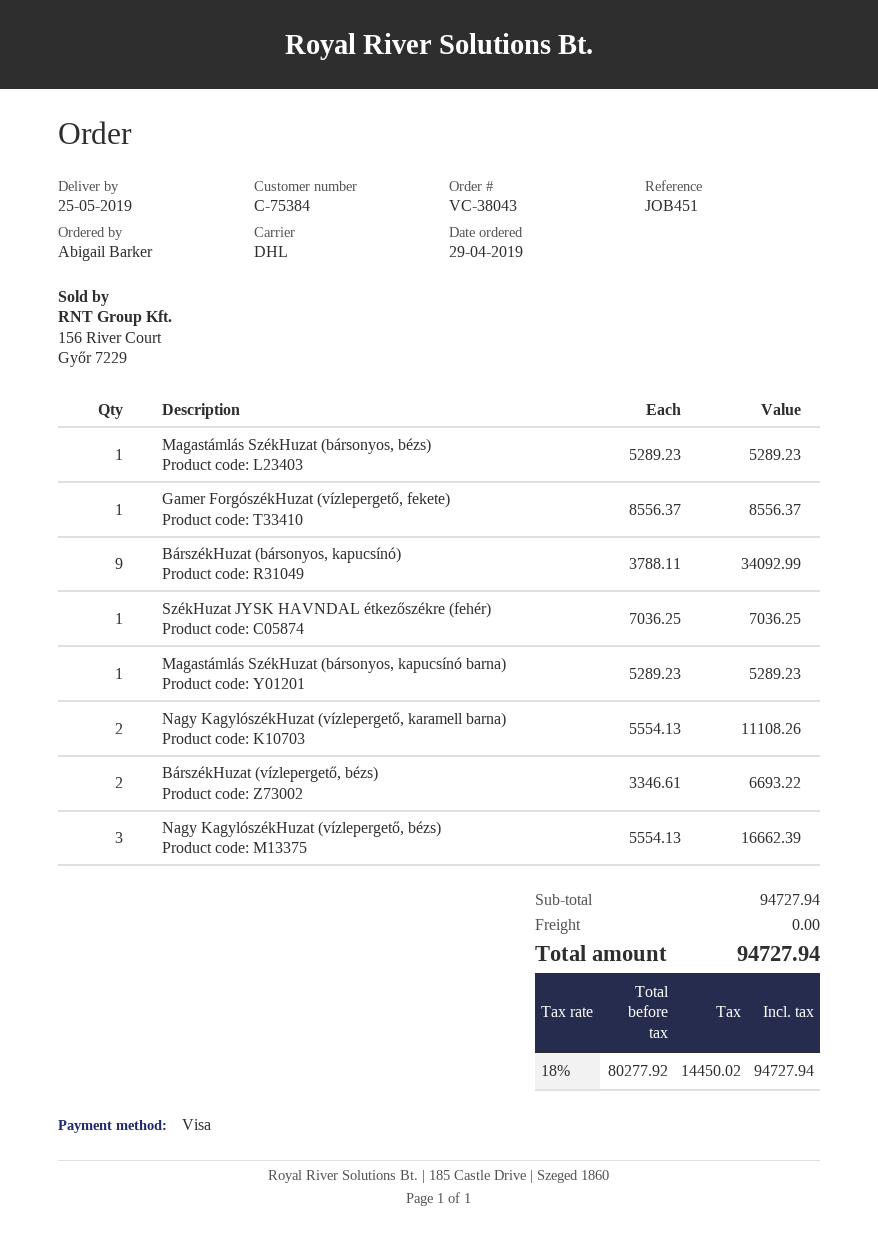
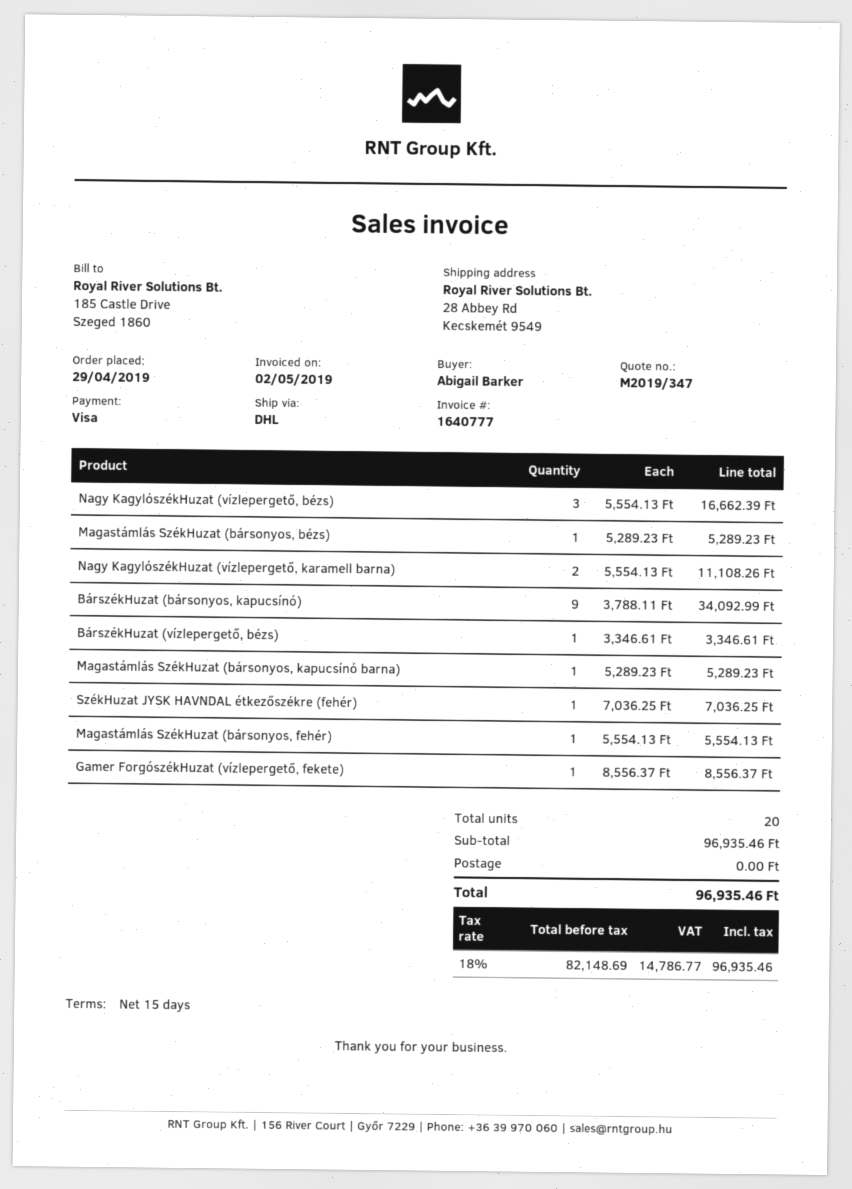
BárszékHuzat (vízlepergető, bézs): 2 x 3346.61 = 6693.22 -> 1 x 3346.61 = 3346.61
Magastámlás SzékHuzat (bársonyos, fehér): none -> 1 x 5554.13 = 5554.13
subtotal: 94727.94 -> 96935.46
net: 80277.92 -> 82148.69
tax: 18% = 14450.02 -> 18% = 14786.77
total: 94727.94 -> 96935.46

